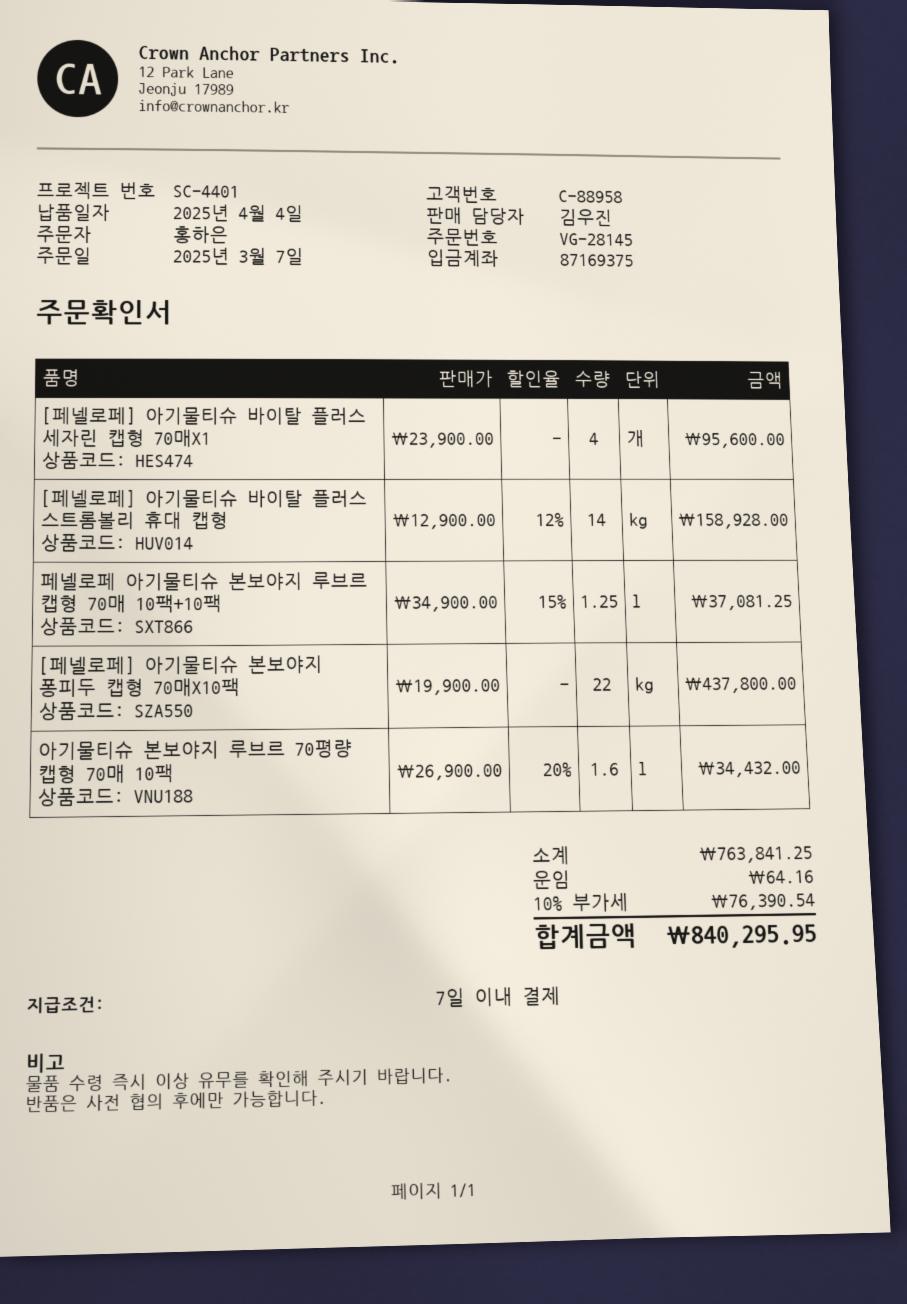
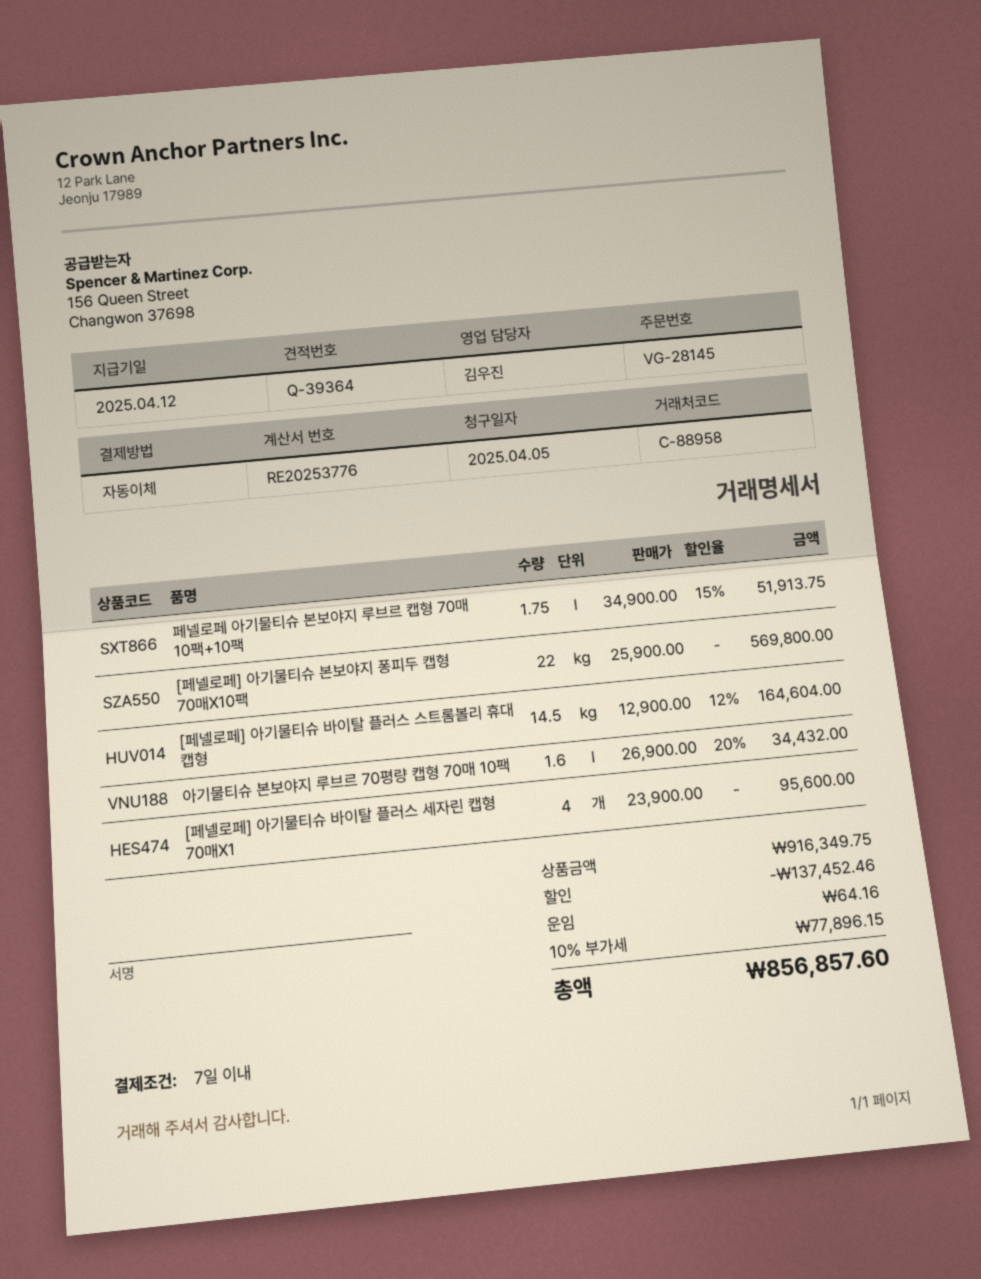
[페넬로페] 아기물티슈 바이탈 플러스 스트롬볼리 휴대 캡형: 14 x 12900.00 - 12% = 158928.00 -> 14.5 x 12900.00 - 12% = 164604.00
페넬로페 아기물티슈 본보야지 루브르 캡형 70매 10팩+10팩: 1.25 x 34900.00 - 15% = 37081.25 -> 1.75 x 34900.00 - 15% = 51913.75
[페넬로페] 아기물티슈 본보야지 퐁피두 캡형 70매X10팩: 22 x 19900.00 = 437800.00 -> 22 x 25900.00 = 569800.00
subtotal: 763841.25 -> 916349.75
discount: none -> 137452.46
tax: 10% = 76390.54 -> 10% = 77896.15
total: 840295.95 -> 856857.60

